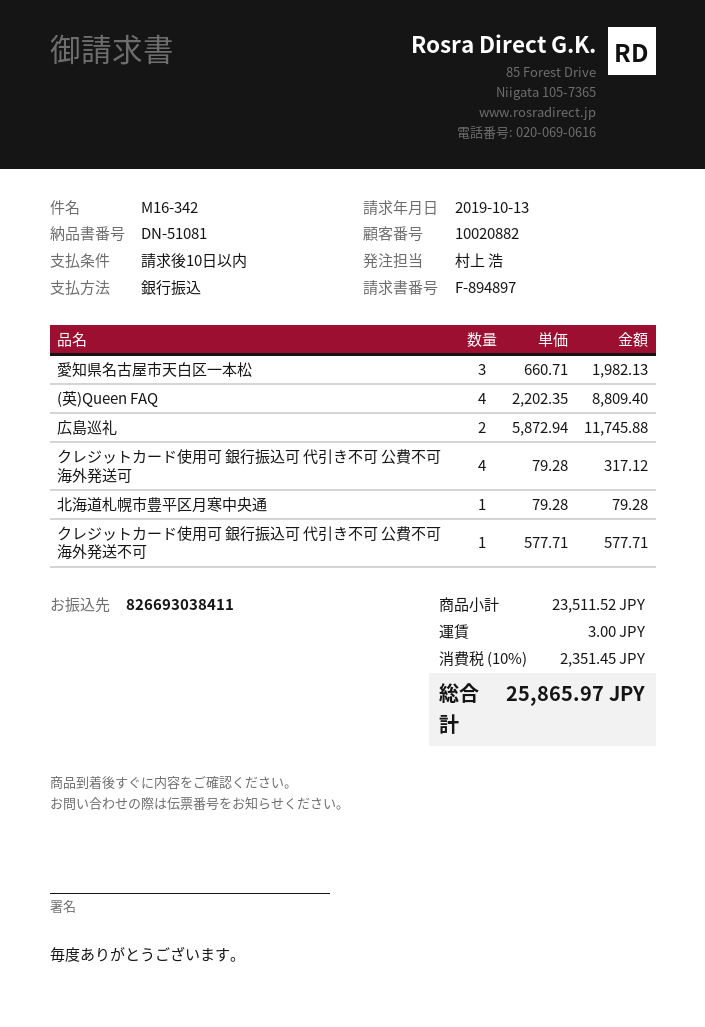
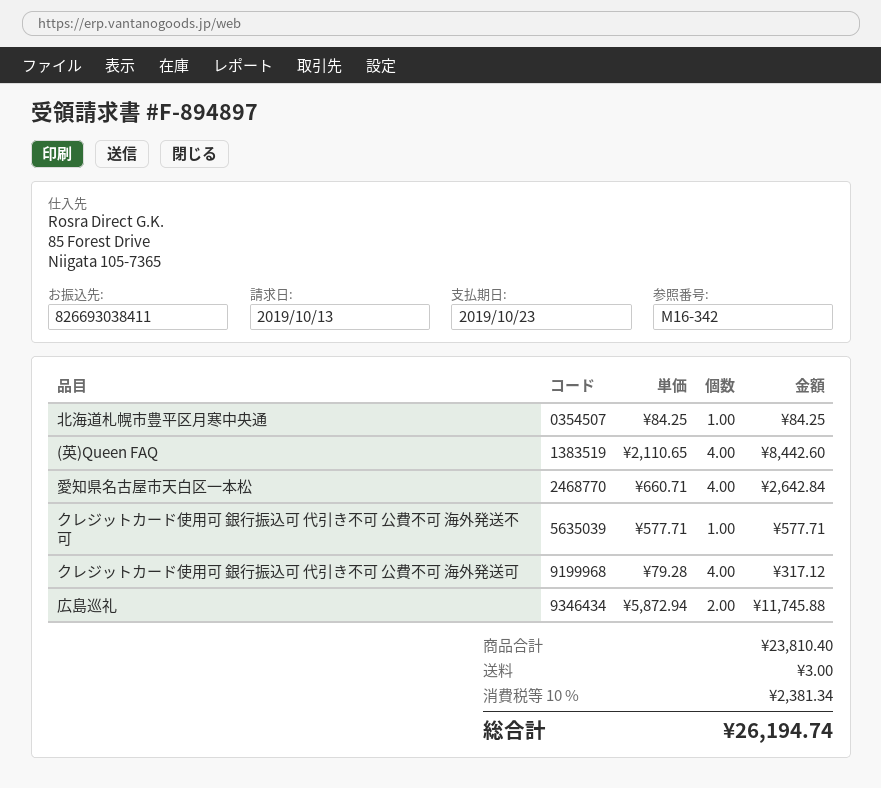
愛知県名古屋市天白区一本松: 3 x 660.71 = 1982.13 -> 4 x 660.71 = 2642.84
(英)Queen FAQ: 4 x 2202.35 = 8809.40 -> 4 x 2110.65 = 8442.60
北海道札幌市豊平区月寒中央通: 1 x 79.28 = 79.28 -> 1 x 84.25 = 84.25
subtotal: 23511.52 -> 23810.40
tax: 10% = 2351.45 -> 10% = 2381.34
total: 25865.97 -> 26194.74

